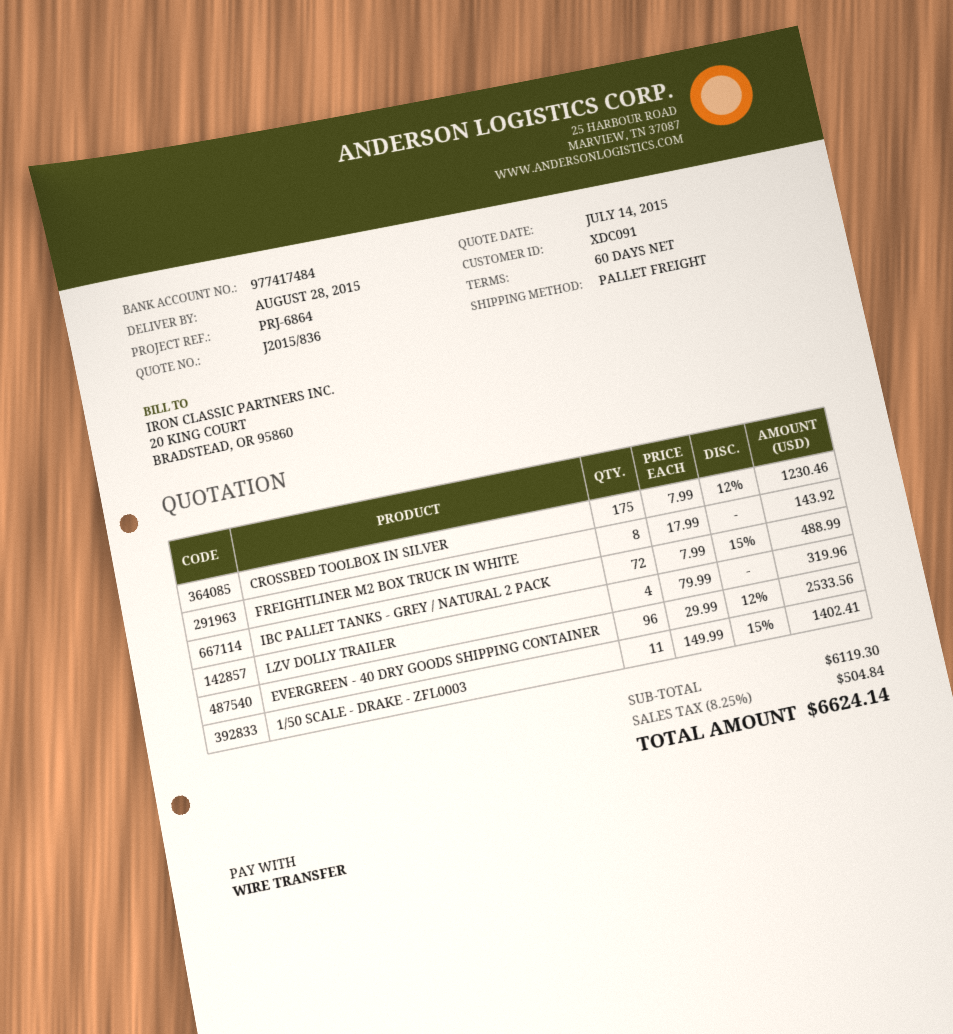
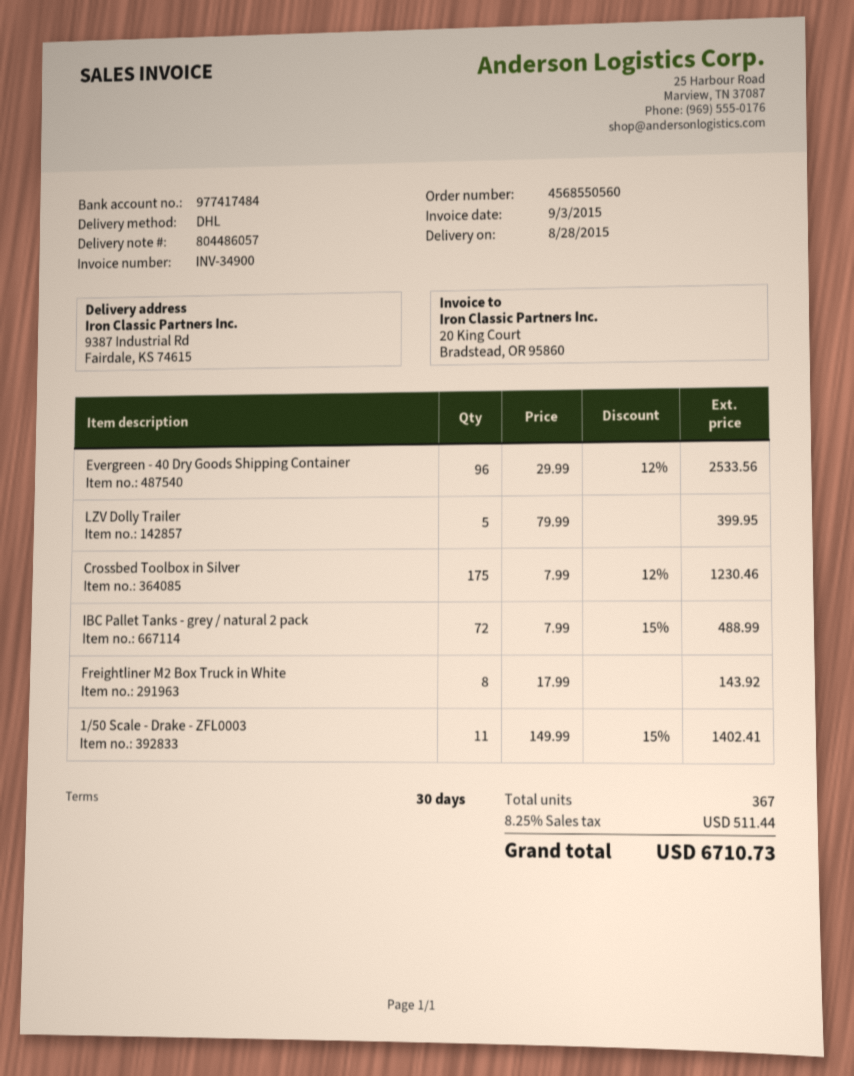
payment terms: 60 days -> 30 days
shipping method: pallet freight -> DHL
LZV DOLLY TRAILER: 4 x 79.99 = 319.96 -> 5 x 79.99 = 399.95
tax: 8.25% = 504.84 -> 8.25% = 511.44
total: 6624.14 -> 6710.73

